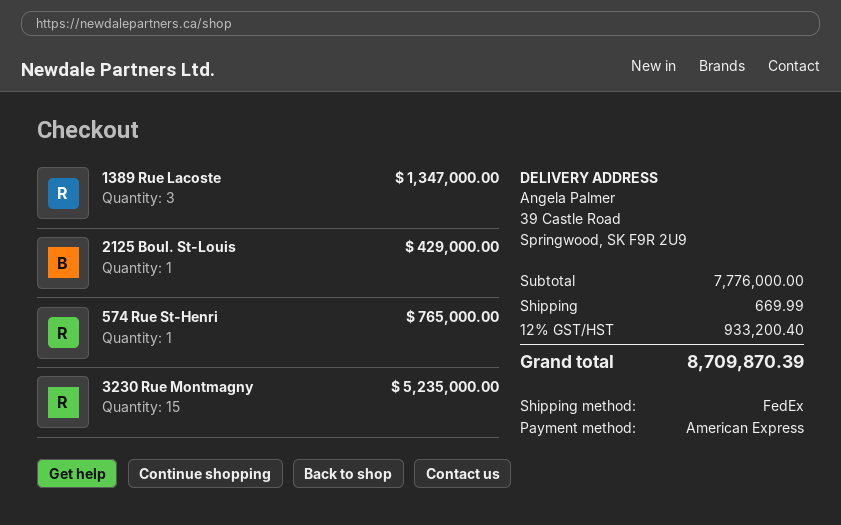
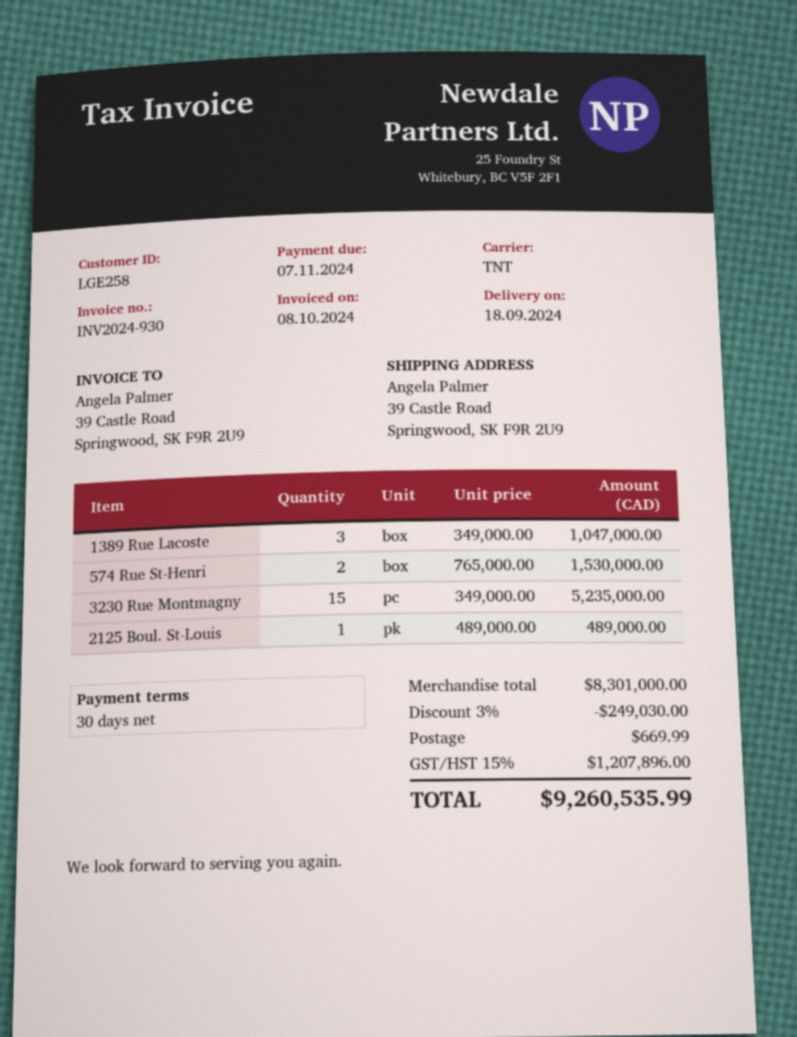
shipping method: FedEx -> TNT
1389 Rue Lacoste: 3 for 1347000.00 -> 3 for 1047000.00
2125 Boul. St-Louis: 1 for 429000.00 -> 1 for 489000.00
574 Rue St-Henri: 1 for 765000.00 -> 2 for 1530000.00
subtotal: 7776000.00 -> 8301000.00
discount: none -> 3% = 249030.00
tax: 12% = 933200.40 -> 15% = 1207896.00
total: 8709870.39 -> 9260535.99

